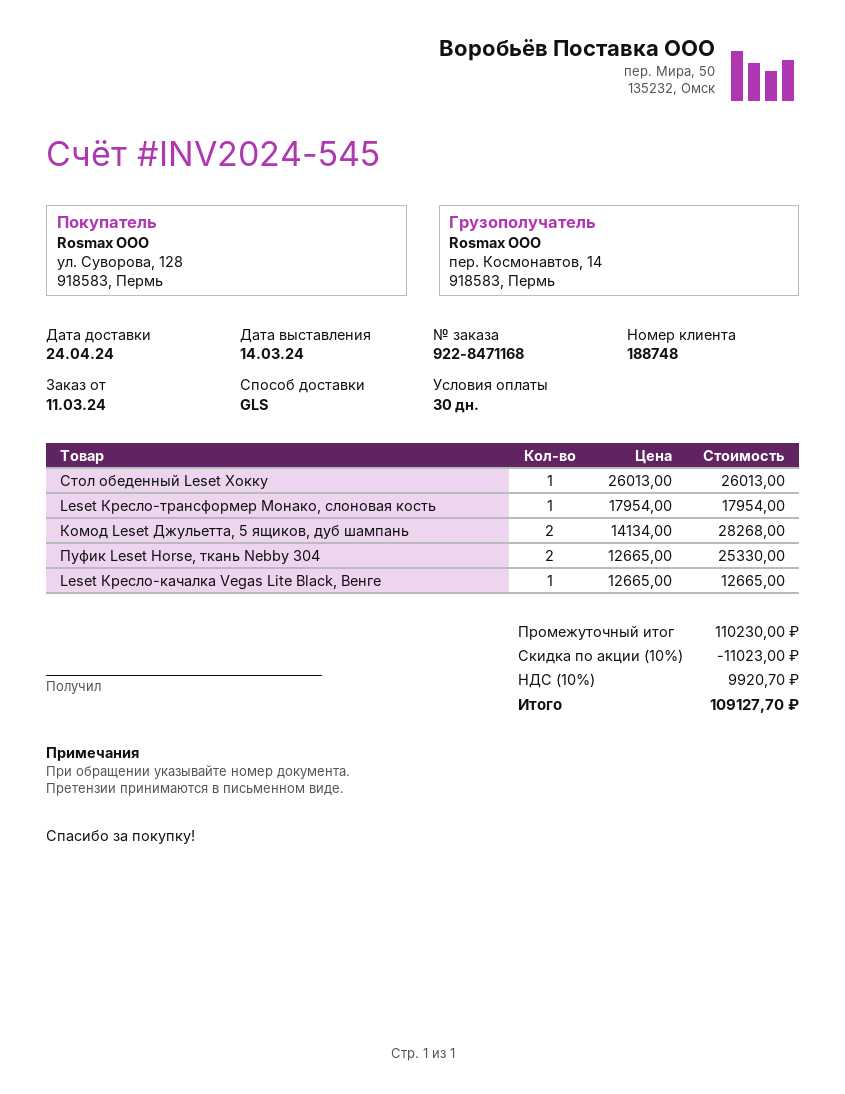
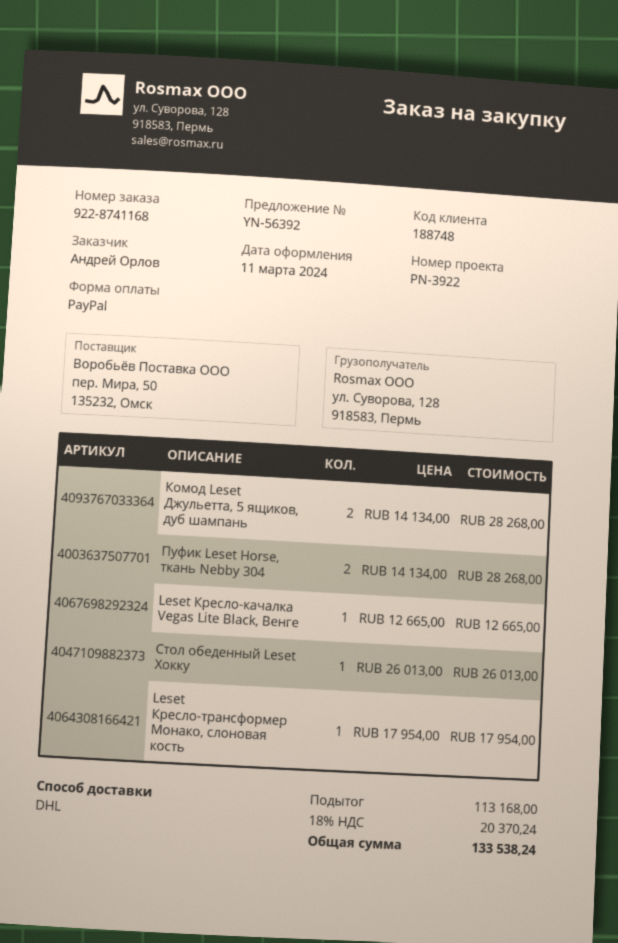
order number: 922-8471168 -> 922-8741168
shipping method: GLS -> DHL
ship to: пер. Космонавтов, 14, 918583, Пермь -> ул. Суворова, 128, 918583, Пермь
Пуфик Leset Horse, ткань Nebby 304: 2 x 12665.00 = 25330.00 -> 2 x 14134.00 = 28268.00
subtotal: 110230.00 -> 113168.00
discount: 10% = 11023.00 -> none
tax: 10% = 9920.70 -> 18% = 20370.24
total: 109127.70 -> 133538.24

